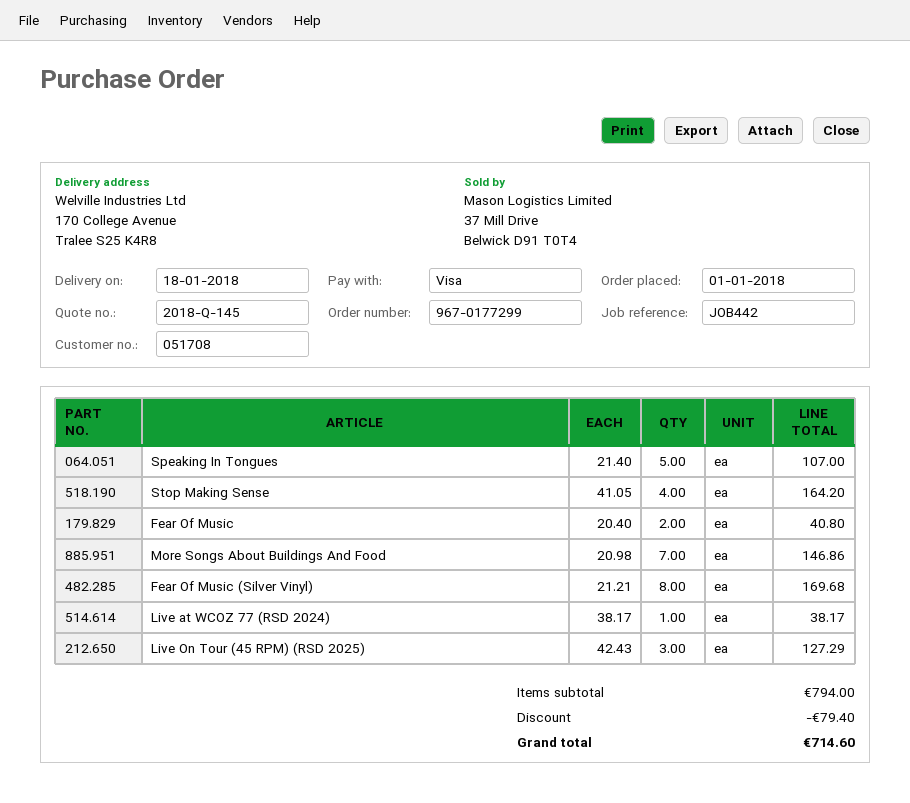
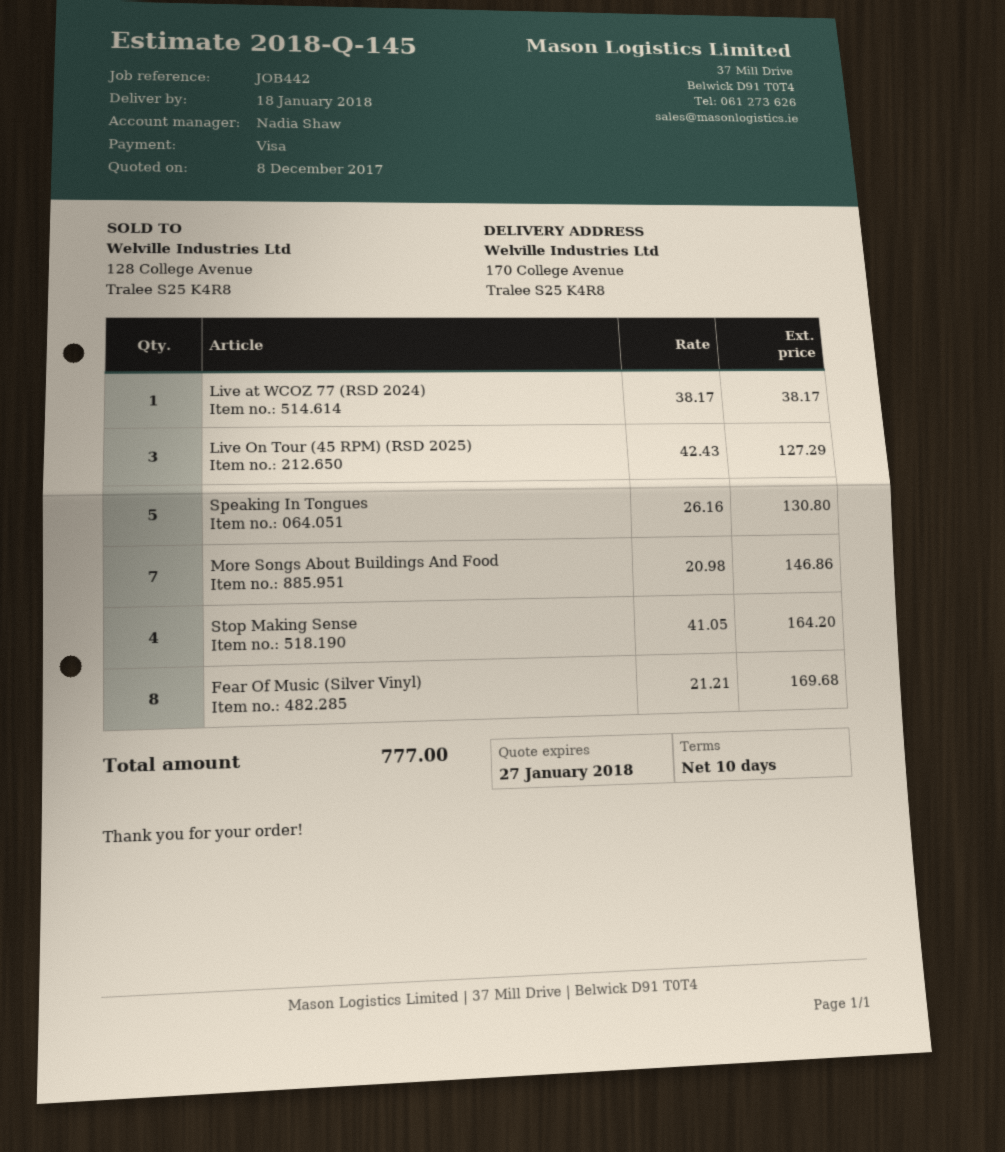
Speaking In Tongues: 5 x 21.40 = 107.00 -> 5 x 26.16 = 130.80
Fear Of Music: 2 x 20.40 = 40.80 -> none
discount: 79.40 -> none
total: 714.60 -> 777.00

